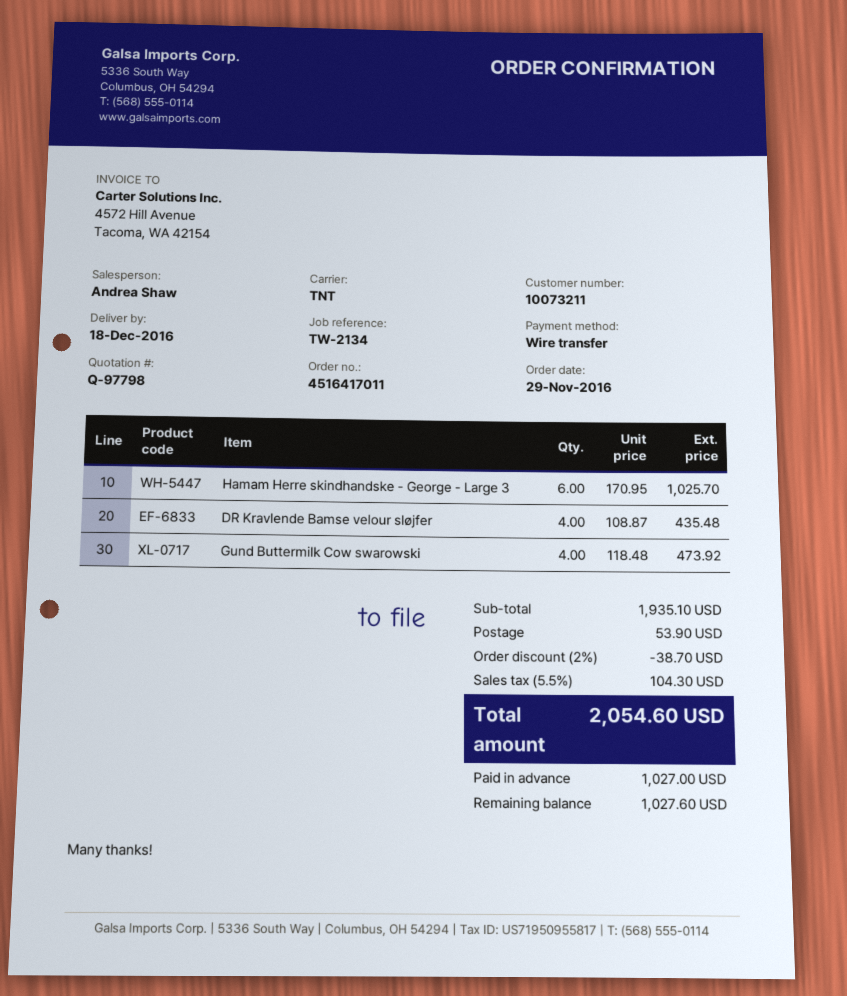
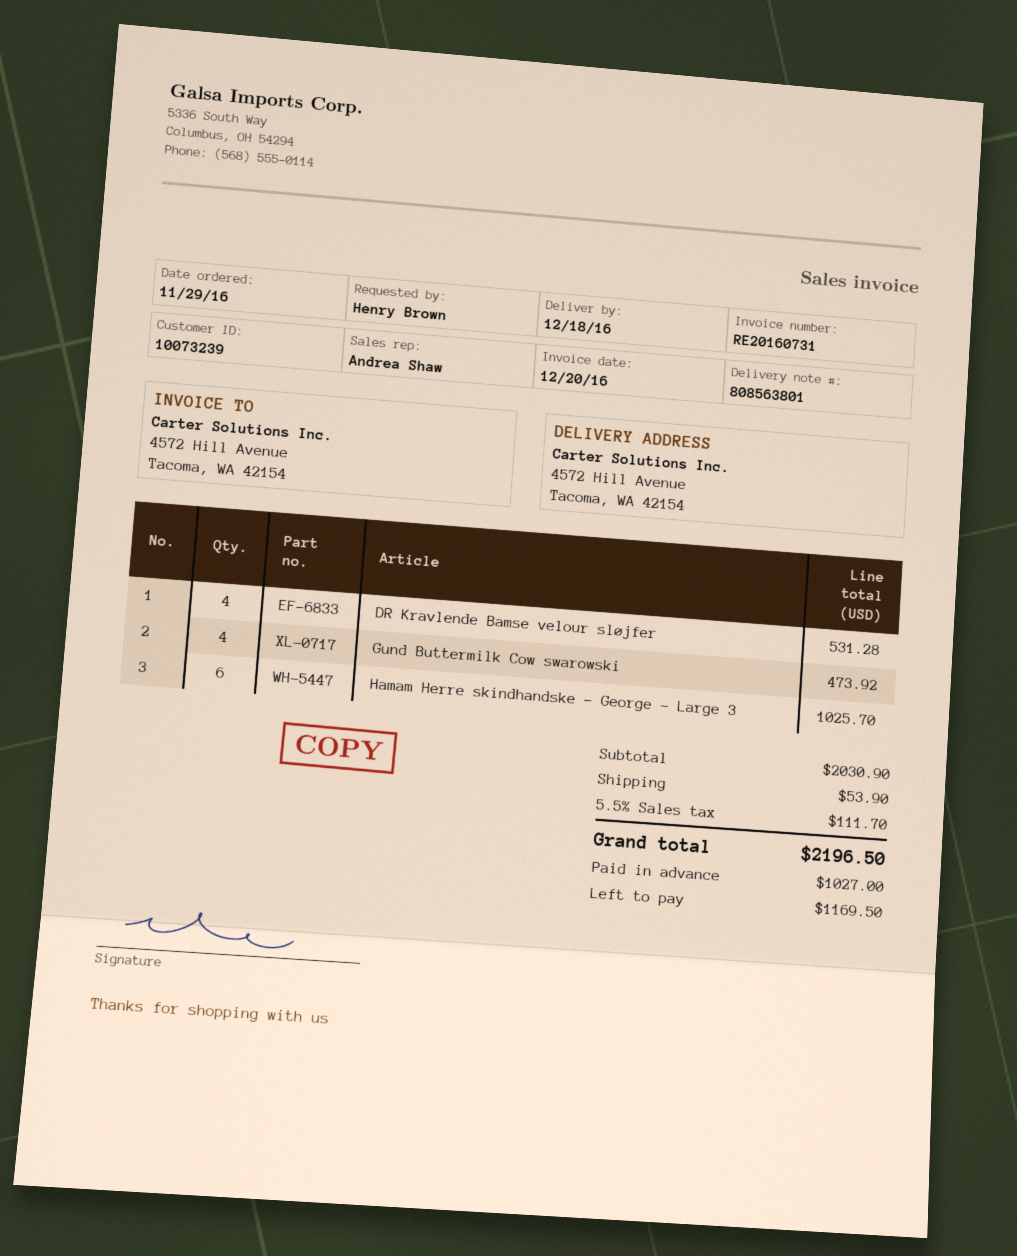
customer number: 10073211 -> 10073239
DR Kravlende Bamse velour sløjfer: 4 for 435.48 -> 4 for 531.28
subtotal: 1935.10 -> 2030.90
discount: 2% = 38.70 -> none
tax: 5.5% = 104.30 -> 5.5% = 111.70
total: 2054.60 -> 2196.50
balance: 1027.60 -> 1169.50

